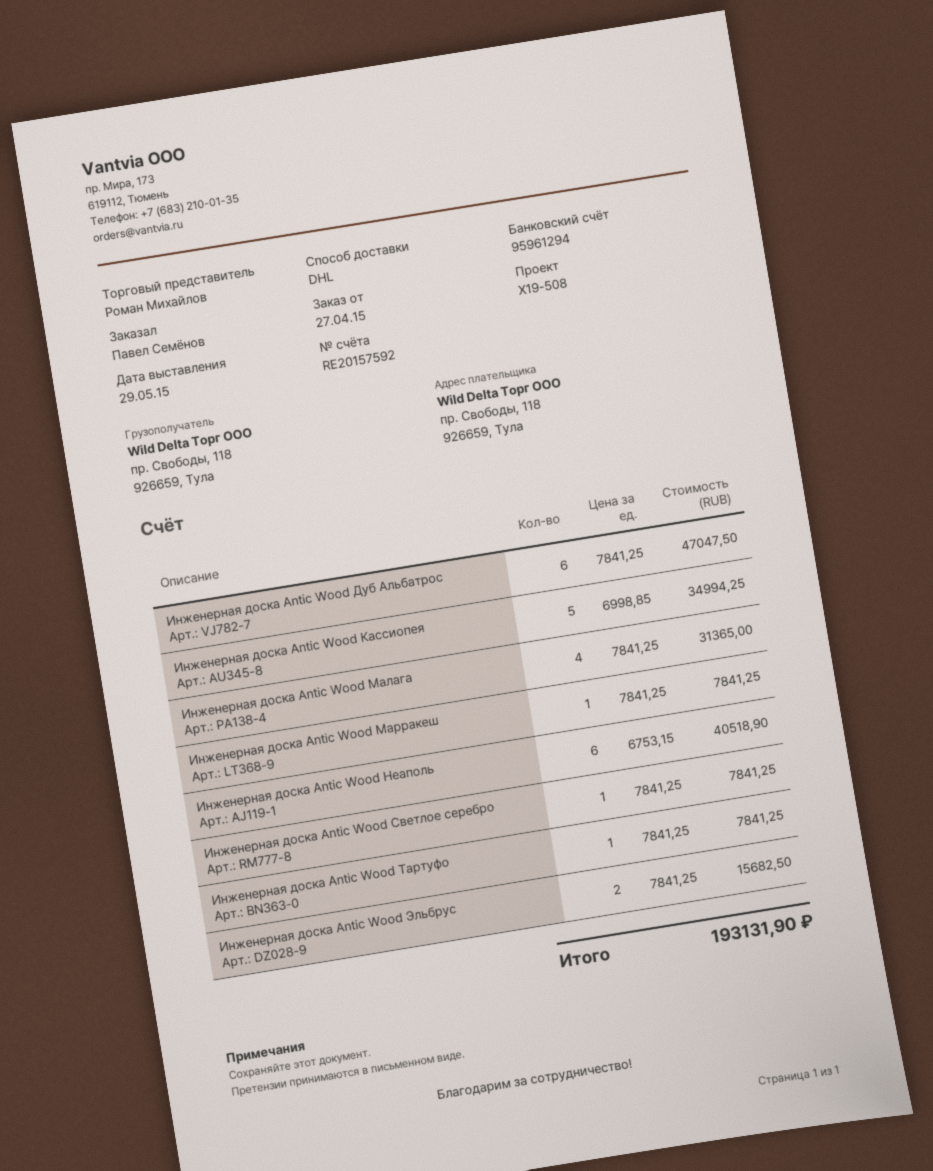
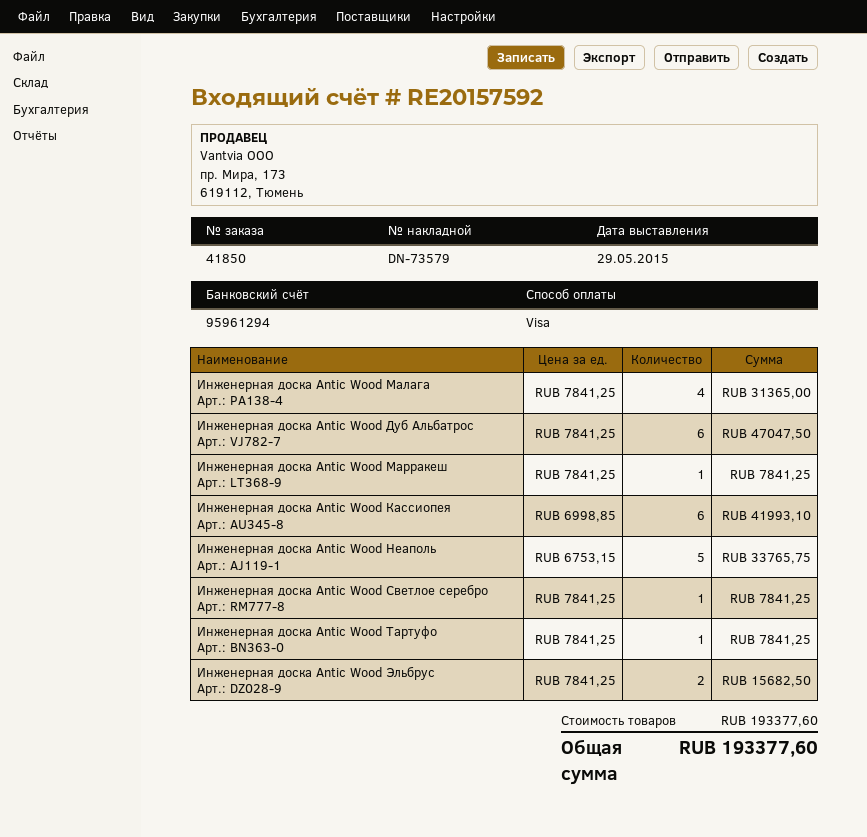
Инженерная доска Antic Wood Кассиопея: 5 x 6998.85 = 34994.25 -> 6 x 6998.85 = 41993.10
Инженерная доска Antic Wood Неаполь: 6 x 6753.15 = 40518.90 -> 5 x 6753.15 = 33765.75
total: 193131.90 -> 193377.60

